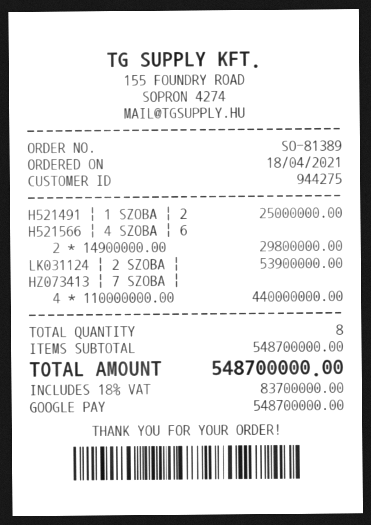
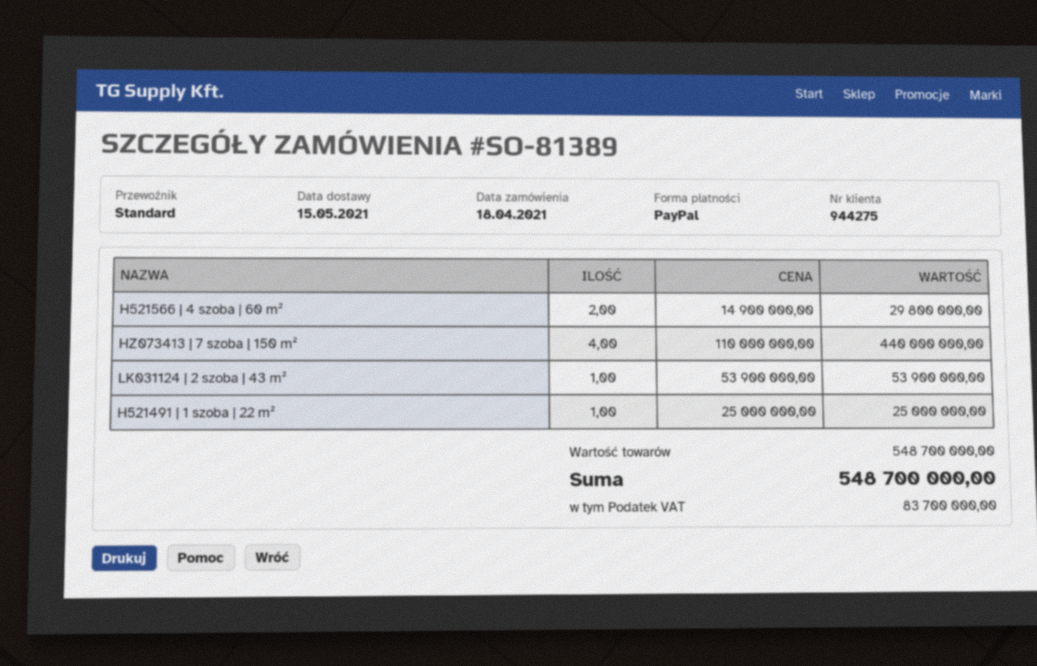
payment method: Google Pay -> PayPal

